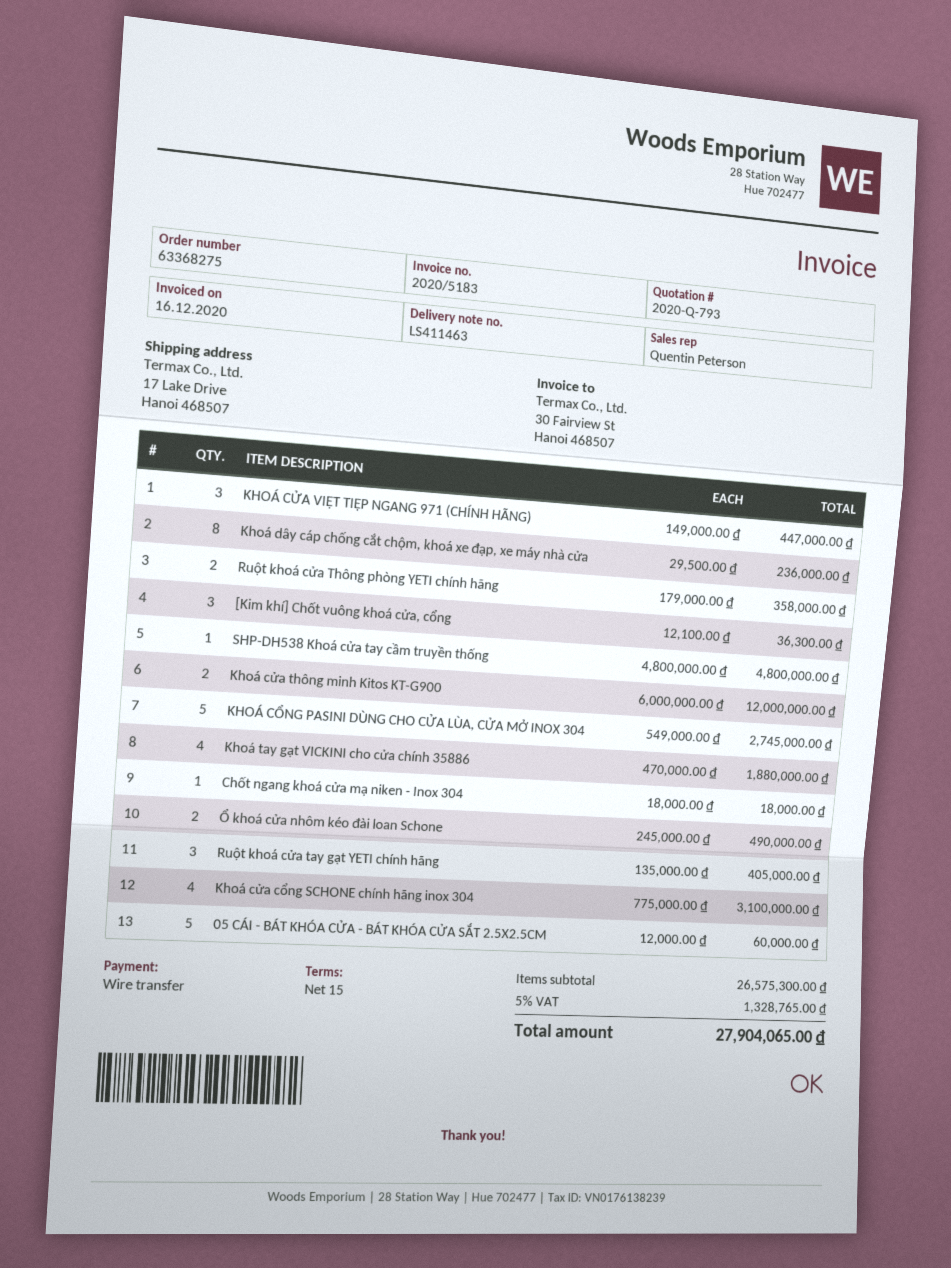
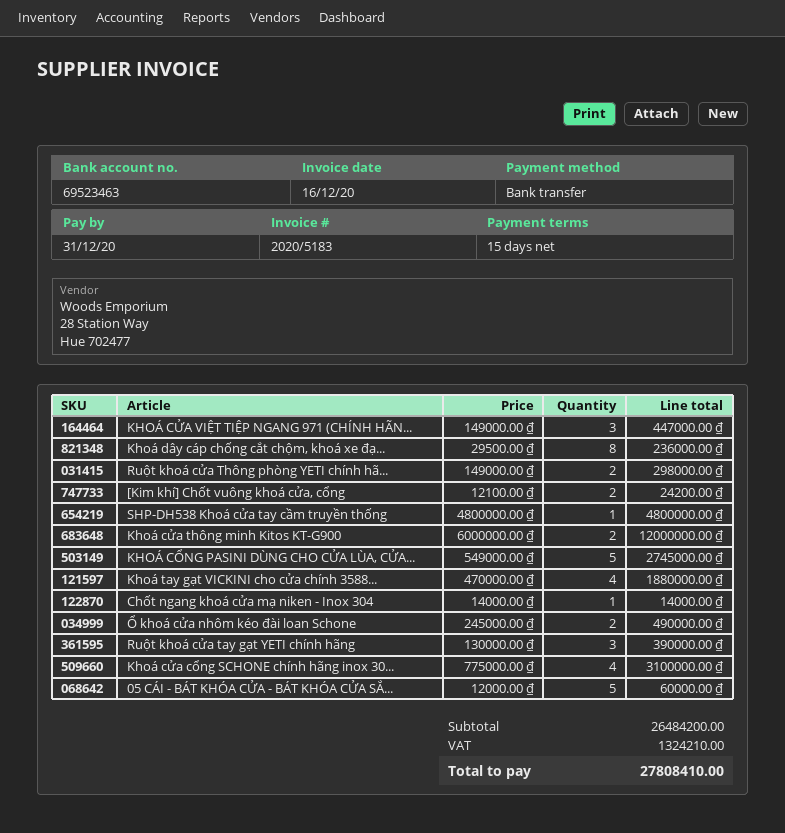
Ruột khoá cửa Thông phòng YETI chính hãng: 2 x 179000.00 = 358000.00 -> 2 x 149000.00 = 298000.00
[Kim khí] Chốt vuông khoá cửa, cổng: 3 x 12100.00 = 36300.00 -> 2 x 12100.00 = 24200.00
Chốt ngang khoá cửa mạ niken - Inox 304: 1 x 18000.00 = 18000.00 -> 1 x 14000.00 = 14000.00
Ruột khoá cửa tay gạt YETI chính hãng: 3 x 135000.00 = 405000.00 -> 3 x 130000.00 = 390000.00
subtotal: 26575300.00 -> 26484200.00
tax: 1328765.00 -> 1324210.00
total: 27904065.00 -> 27808410.00

